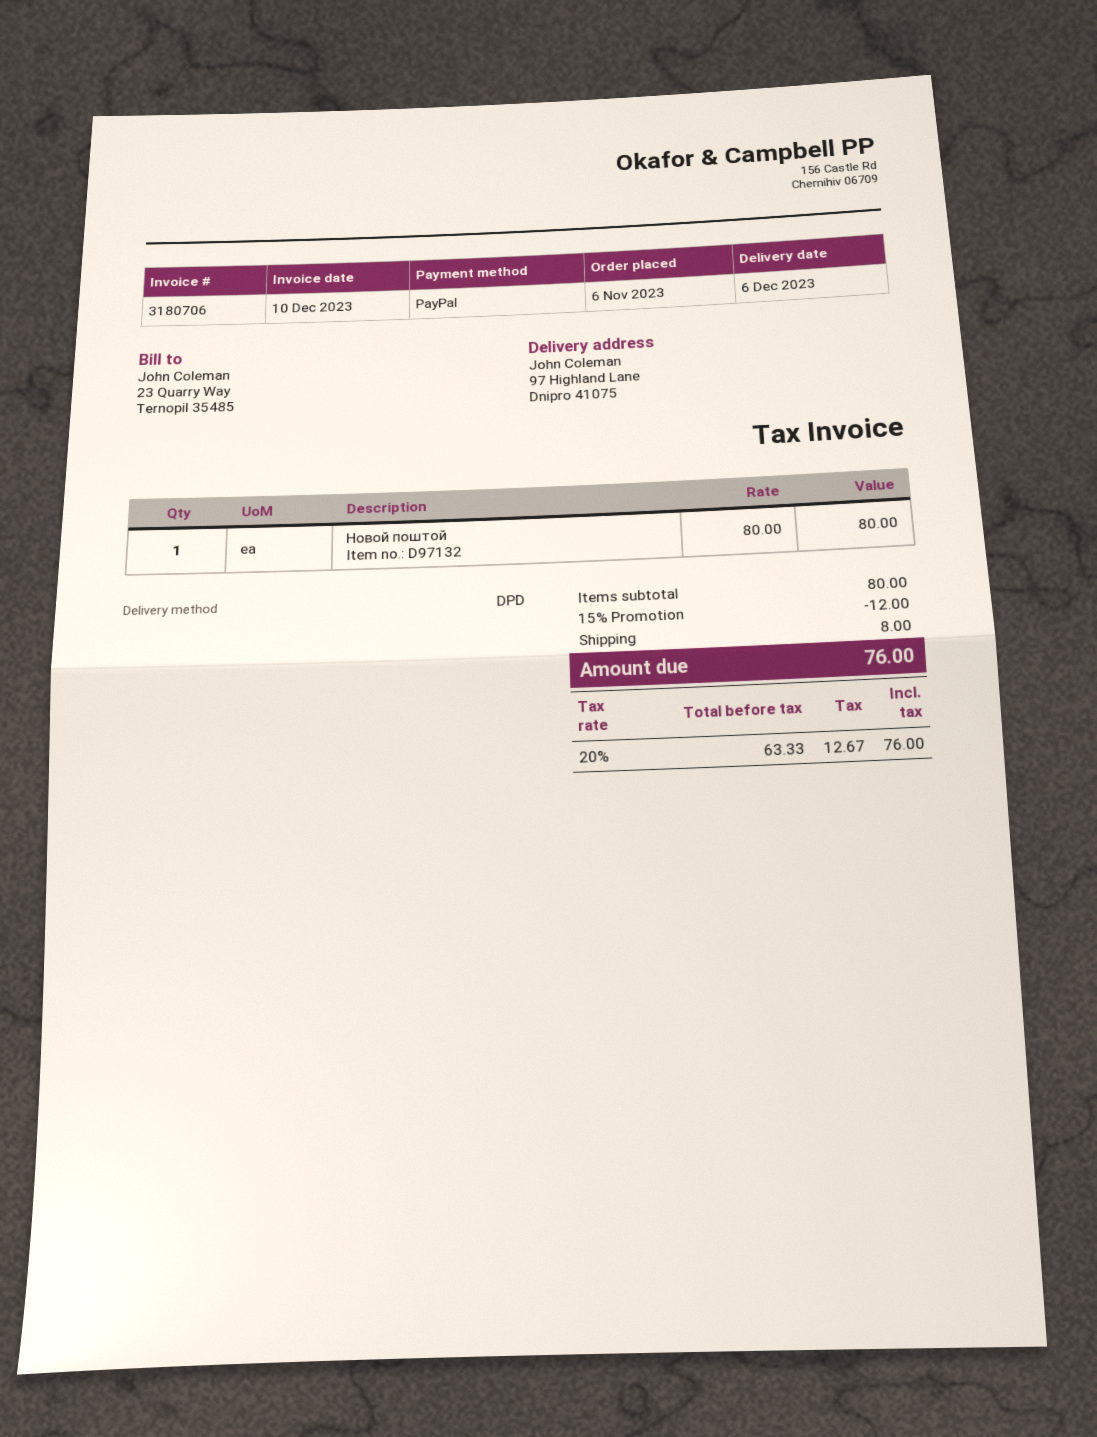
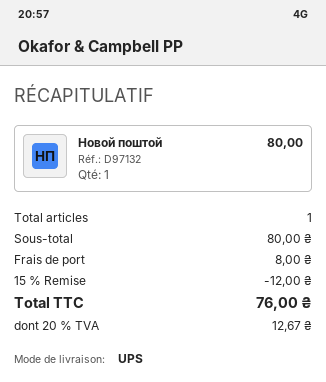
shipping method: DPD -> UPS

